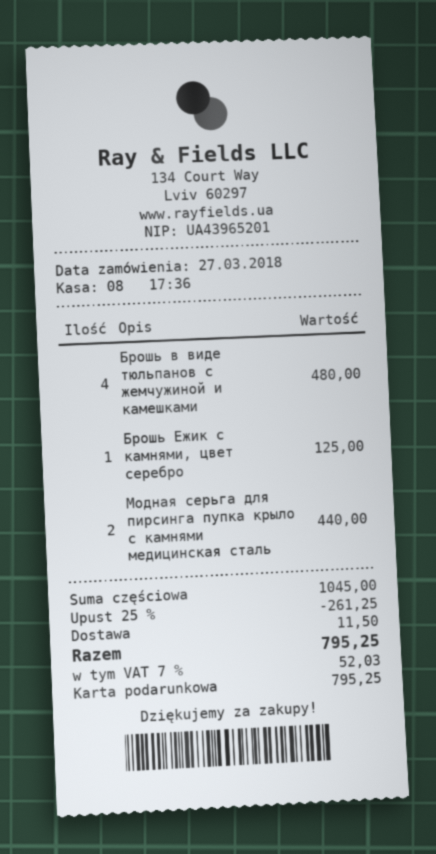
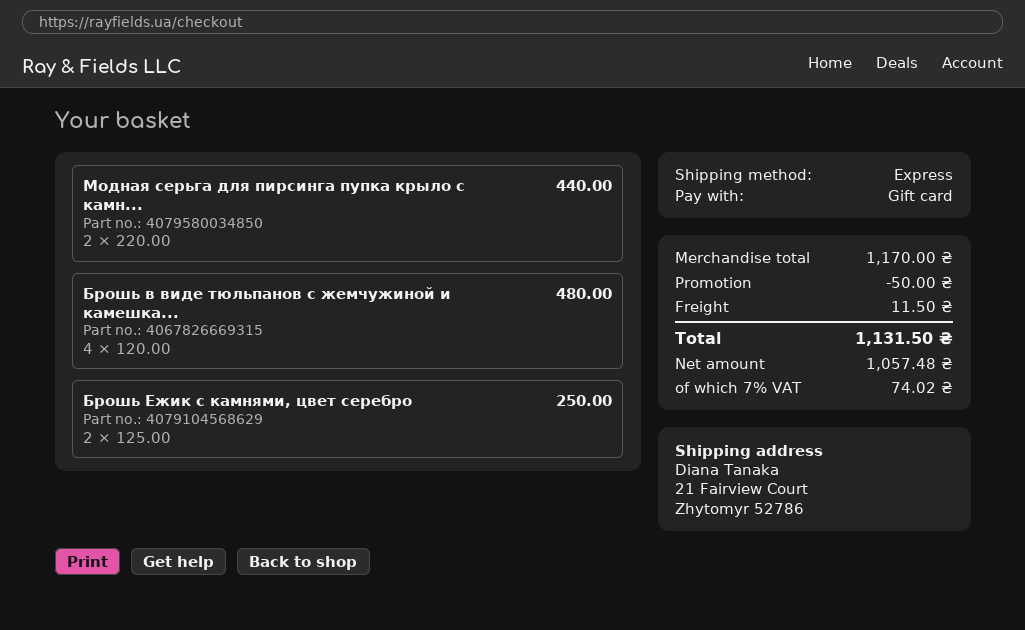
Брошь Ежик с камнями, цвет серебро: 1 for 125.00 -> 2 for 250.00
subtotal: 1045.00 -> 1170.00
discount: 261.25 -> 50.00
tax: 7% = 52.03 -> 7% = 74.02
total: 795.25 -> 1131.50

